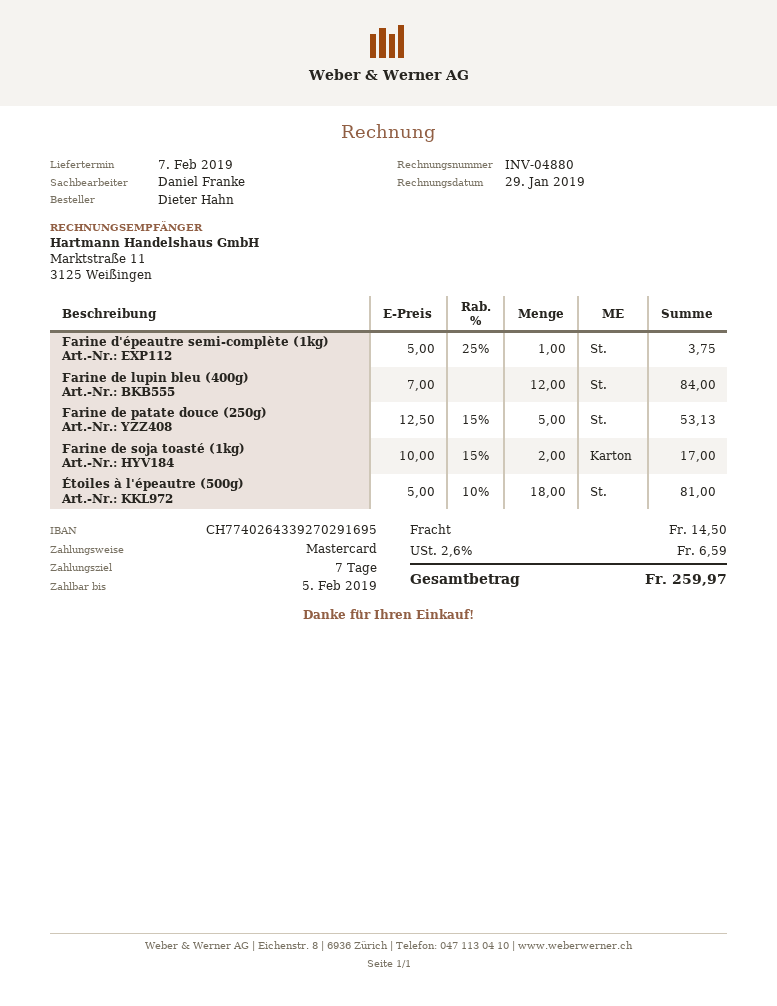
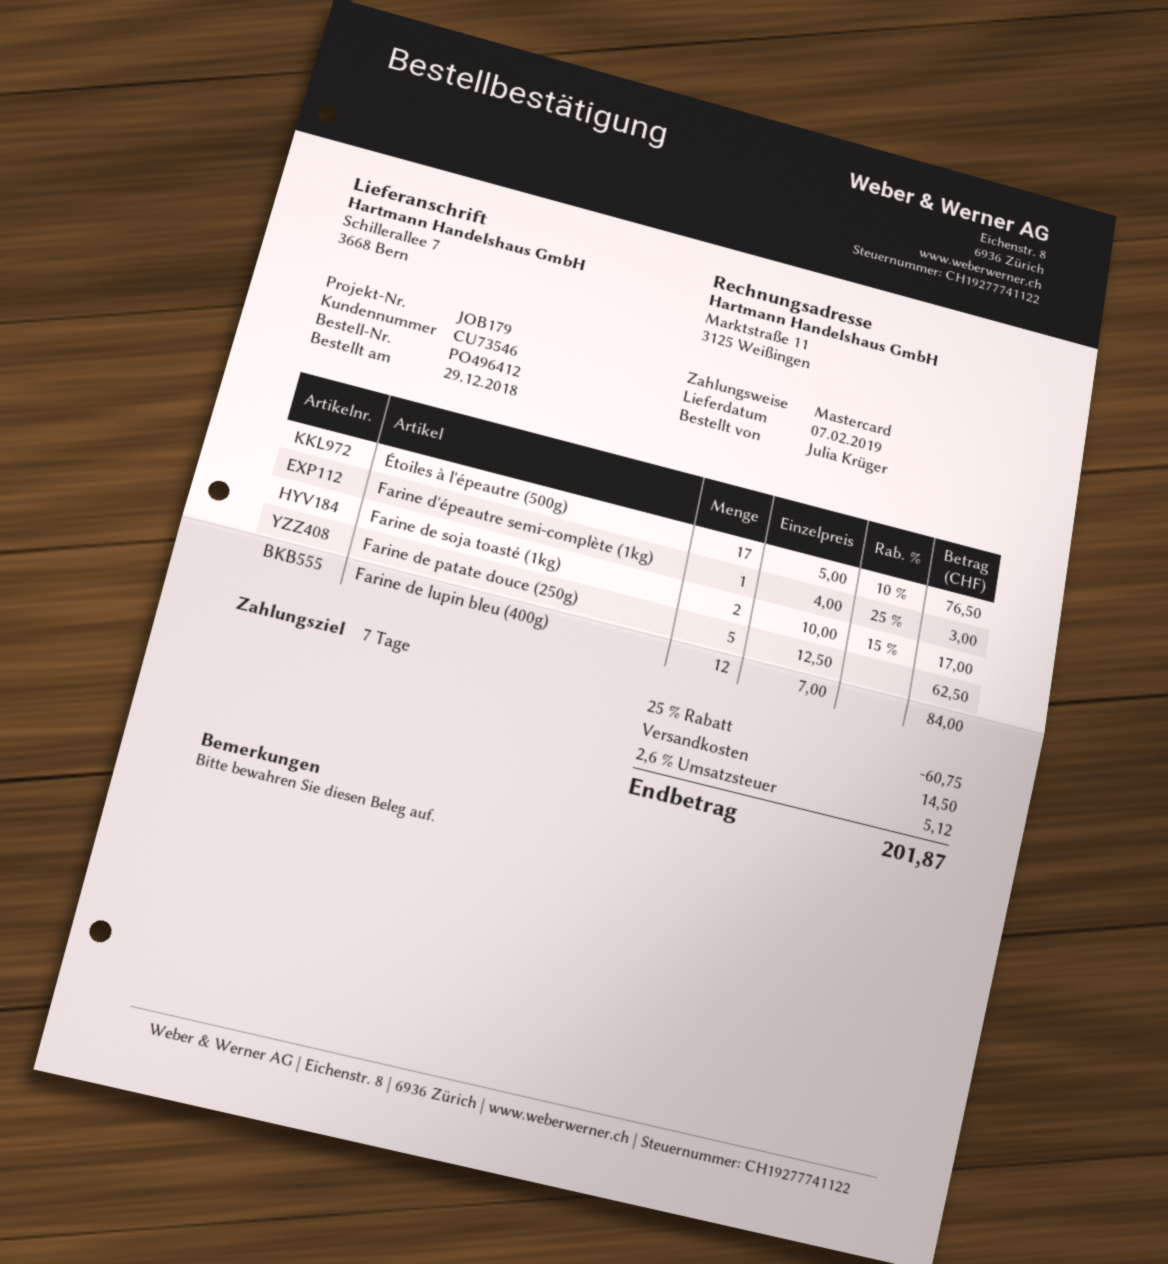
ordered by: Dieter Hahn -> Julia Krüger
Farine d'épeautre semi-complète (1kg): 1 x 5.00 - 25% = 3.75 -> 1 x 4.00 - 25% = 3.00
Farine de patate douce (250g): 5 x 12.50 - 15% = 53.13 -> 5 x 12.50 = 62.50
Étoiles à l'épeautre (500g): 18 x 5.00 - 10% = 81.00 -> 17 x 5.00 - 10% = 76.50
discount: none -> 25% = 60.75
tax: 2.6% = 6.59 -> 2.6% = 5.12
total: 259.97 -> 201.87

